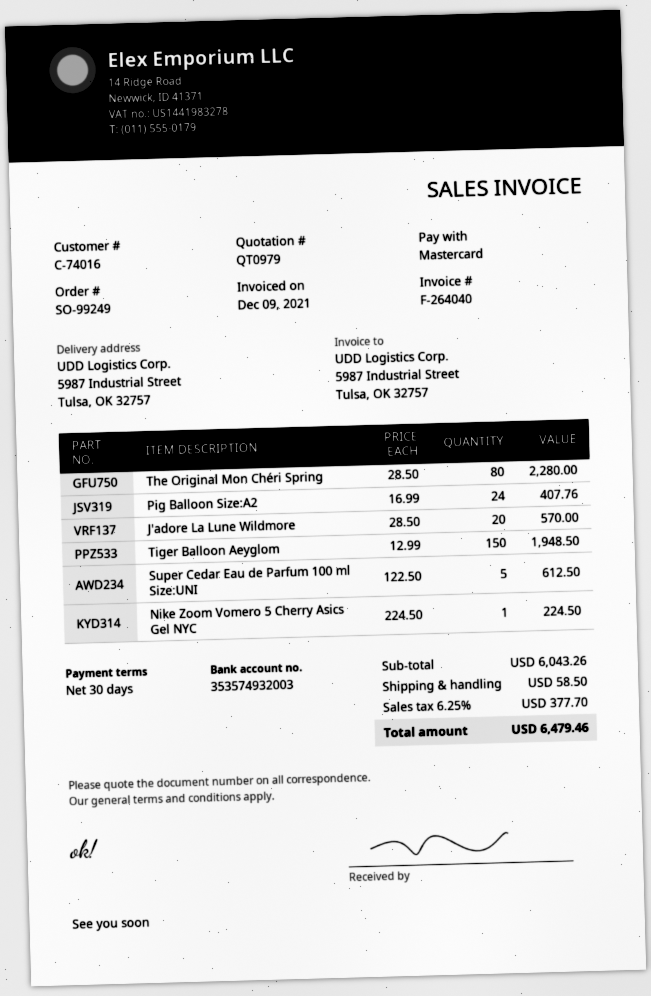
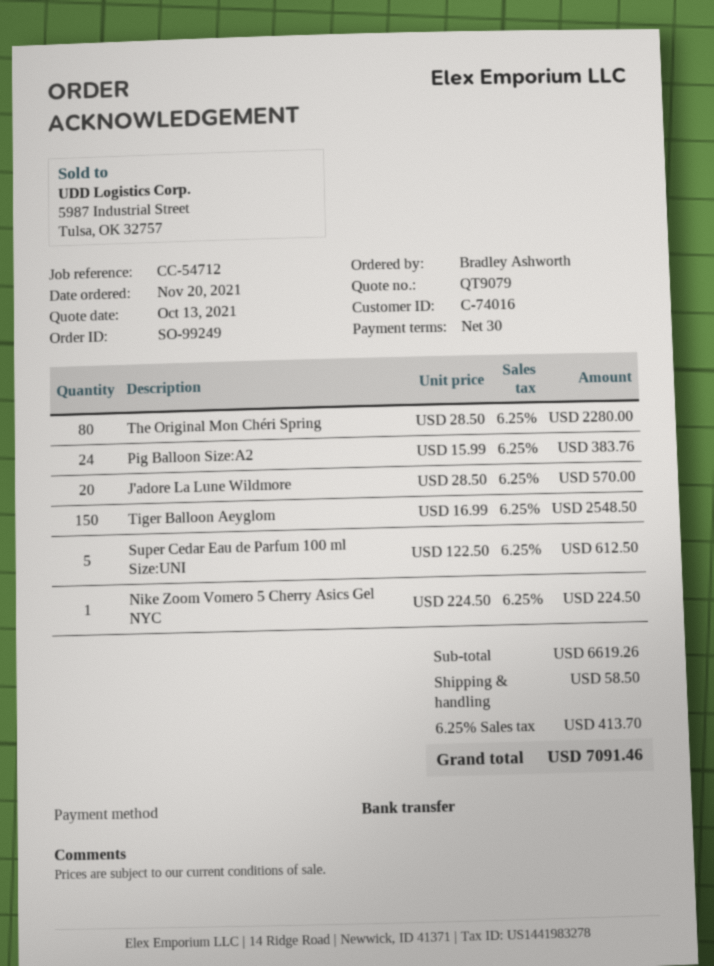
quote number: QT0979 -> QT9079
payment method: Mastercard -> bank transfer
Pig Balloon Size:A2: 24 x 16.99 = 407.76 -> 24 x 15.99 = 383.76
Tiger Balloon Aeyglom: 150 x 12.99 = 1948.50 -> 150 x 16.99 = 2548.50
subtotal: 6043.26 -> 6619.26
tax: 6.25% = 377.70 -> 6.25% = 413.70
total: 6479.46 -> 7091.46

